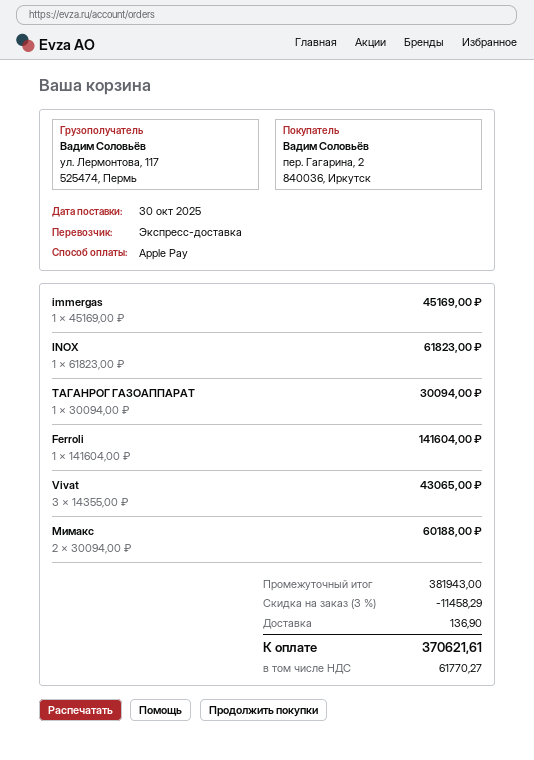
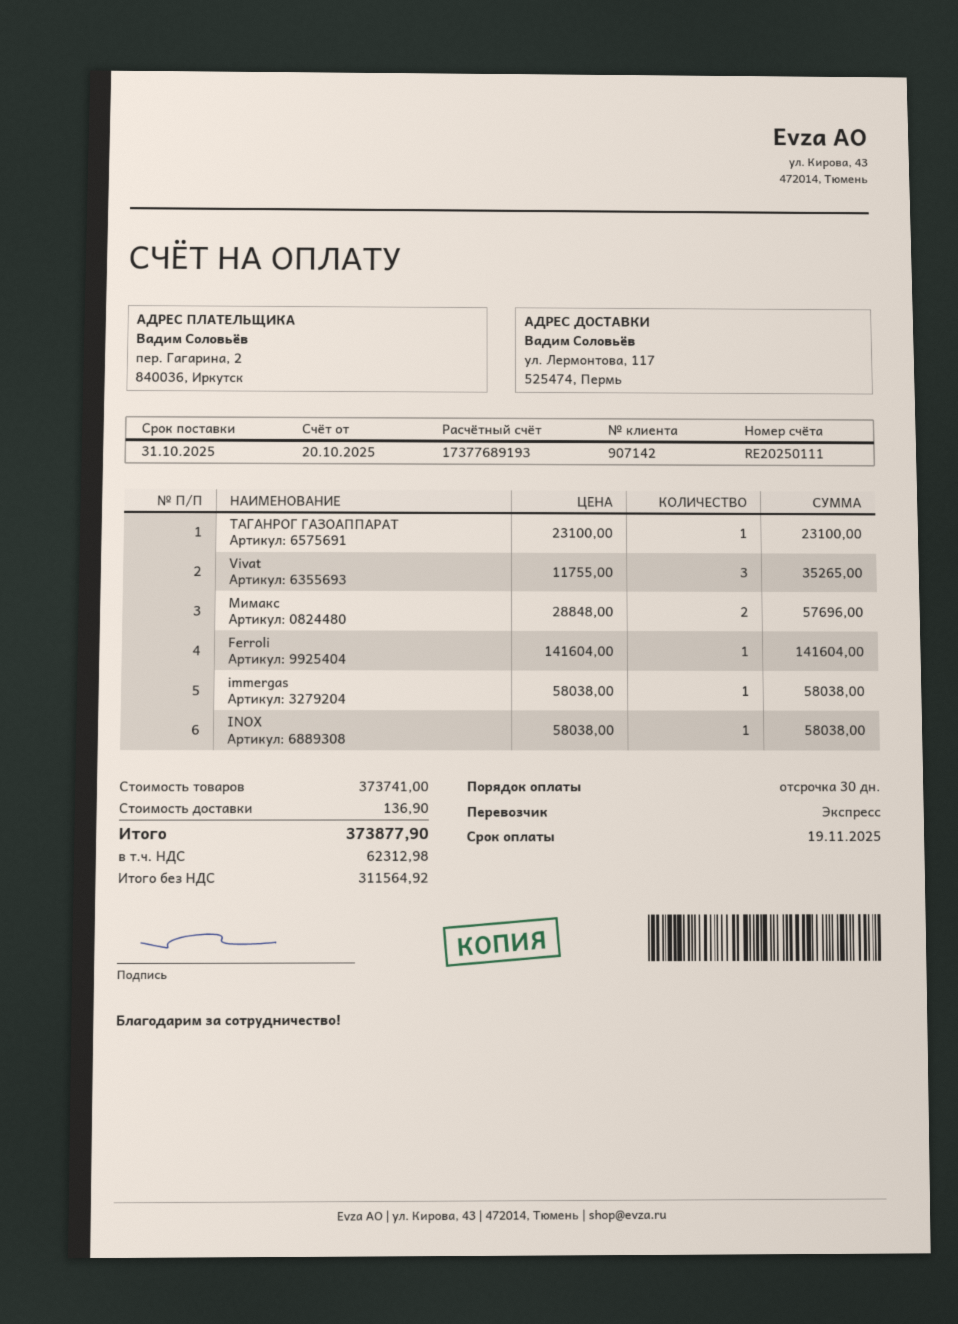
delivery date: 2025-10-30 -> 2025-10-31
immergas: 1 x 45169.00 = 45169.00 -> 1 x 58038.00 = 58038.00
INOX: 1 x 61823.00 = 61823.00 -> 1 x 58038.00 = 58038.00
ТАГАНРОГ ГАЗОАППАРАТ: 1 x 30094.00 = 30094.00 -> 1 x 23100.00 = 23100.00
Vivat: 3 x 14355.00 = 43065.00 -> 3 x 11755.00 = 35265.00
Мимакс: 2 x 30094.00 = 60188.00 -> 2 x 28848.00 = 57696.00
subtotal: 381943.00 -> 373741.00
discount: 3% = 11458.29 -> none
tax: 61770.27 -> 62312.98
total: 370621.61 -> 373877.90

